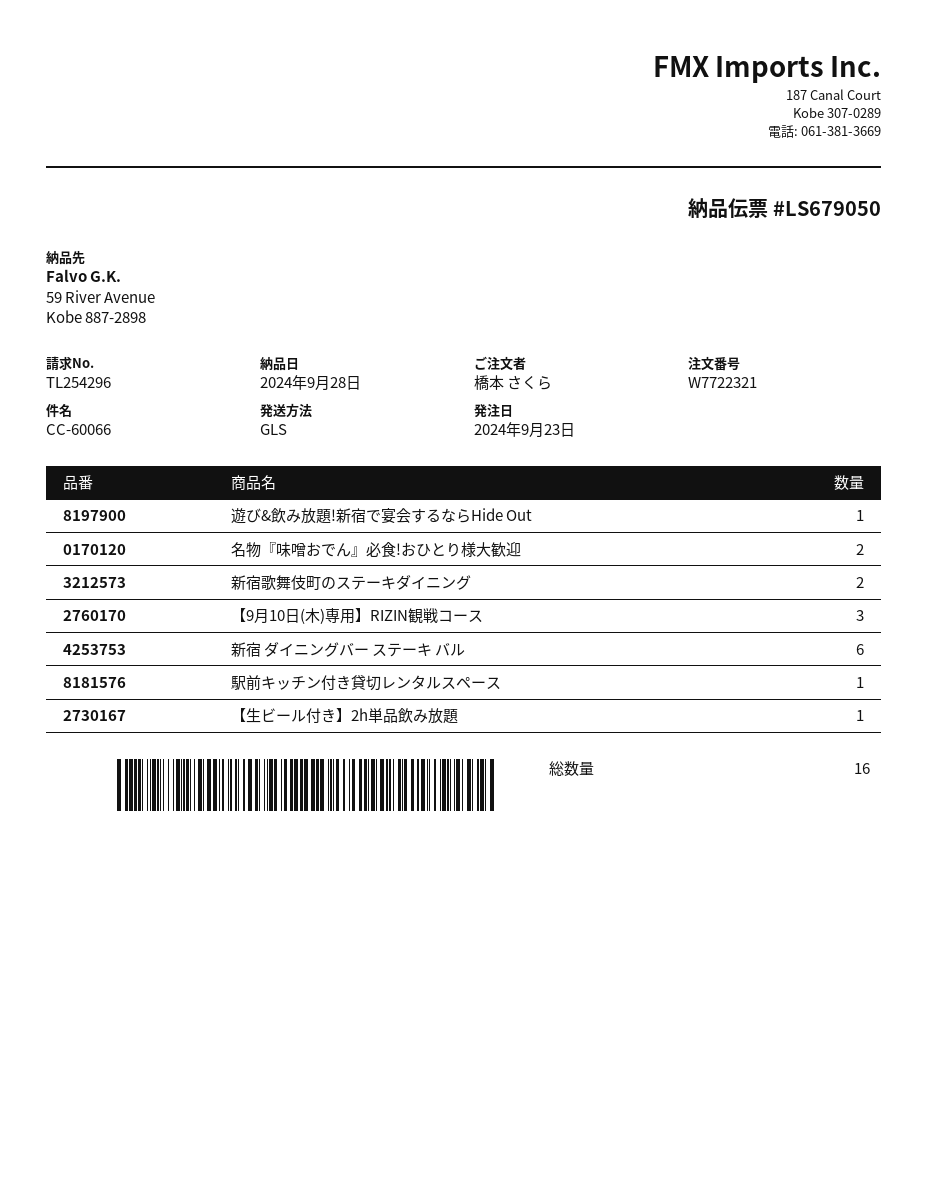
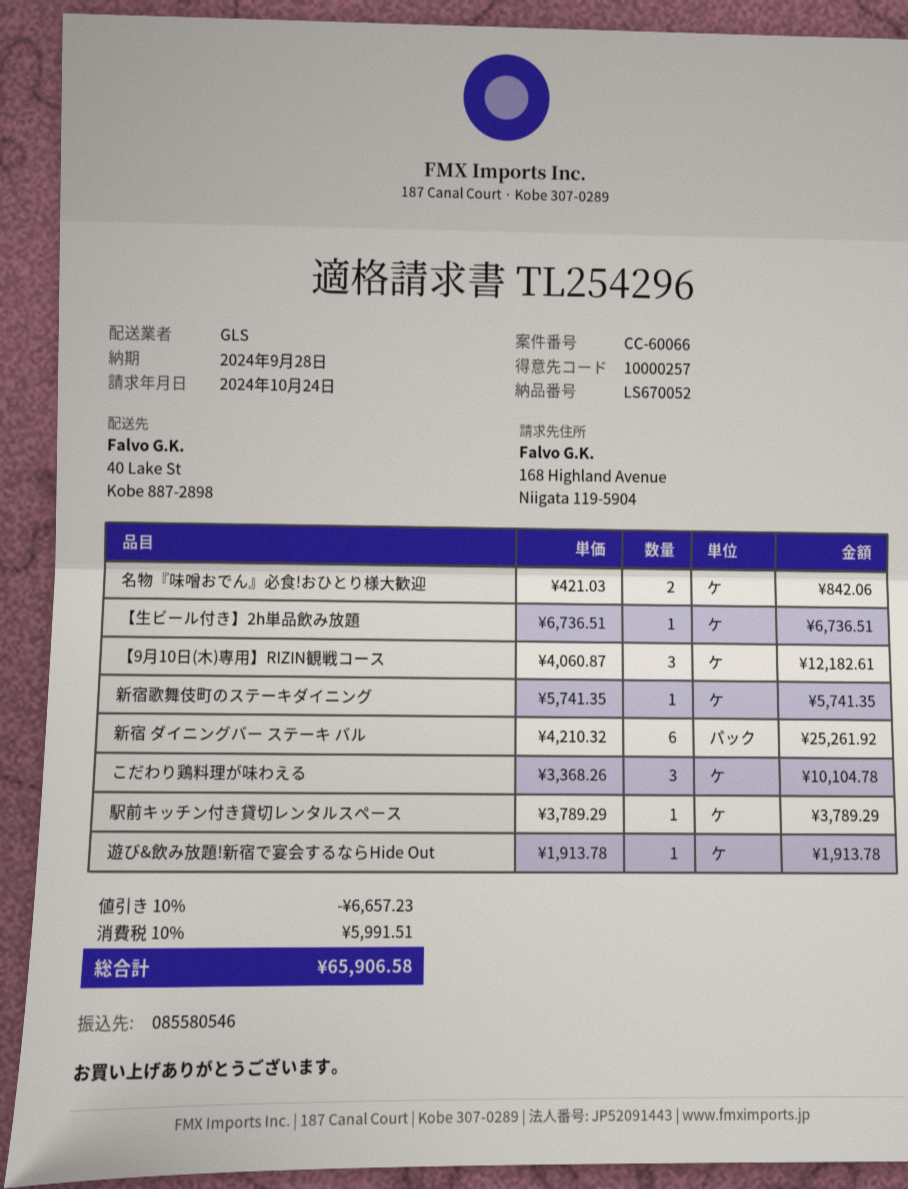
delivery note number: LS679050 -> LS670052
ship to: 59 River Avenue, Kobe 887-2898 -> 40 Lake St, Kobe 887-2898
新宿歌舞伎町のステーキダイニング: 2 -> 1
こだわり鶏料理が味わえる: none -> 3

